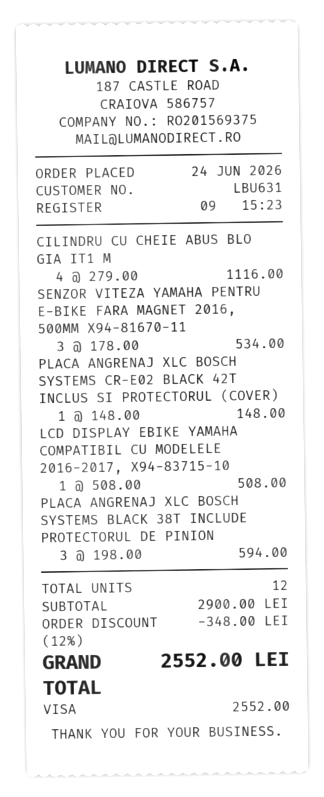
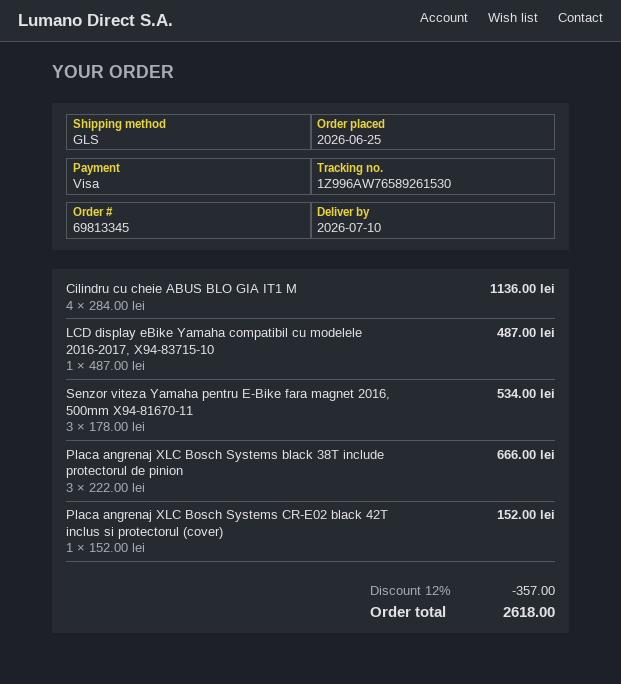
order date: 2026-06-24 -> 2026-06-25
CILINDRU CU CHEIE ABUS BLO GIA IT1 M: 4 x 279.00 = 1116.00 -> 4 x 284.00 = 1136.00
PLACA ANGRENAJ XLC BOSCH SYSTEMS CR-E02 BLACK 42T INCLUS SI PROTECTORUL (COVER): 1 x 148.00 = 148.00 -> 1 x 152.00 = 152.00
LCD DISPLAY EBIKE YAMAHA COMPATIBIL CU MODELELE 2016-2017, X94-83715-10: 1 x 508.00 = 508.00 -> 1 x 487.00 = 487.00
PLACA ANGRENAJ XLC BOSCH SYSTEMS BLACK 38T INCLUDE PROTECTORUL DE PINION: 3 x 198.00 = 594.00 -> 3 x 222.00 = 666.00
discount: 12% = 348.00 -> 12% = 357.00
total: 2552.00 -> 2618.00

